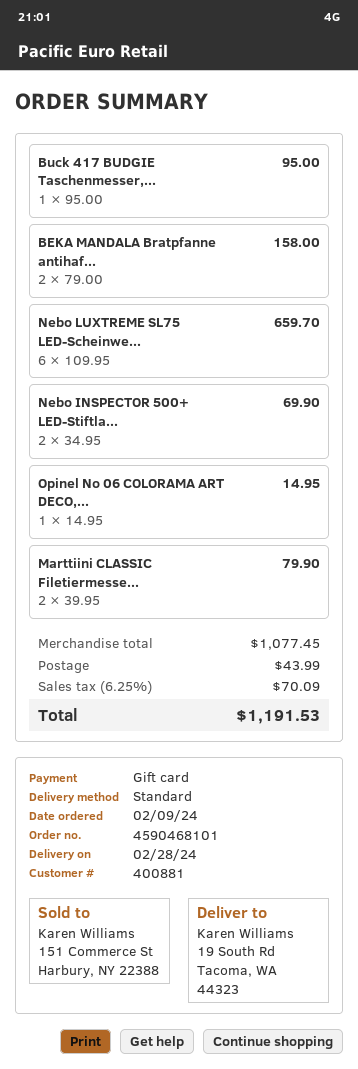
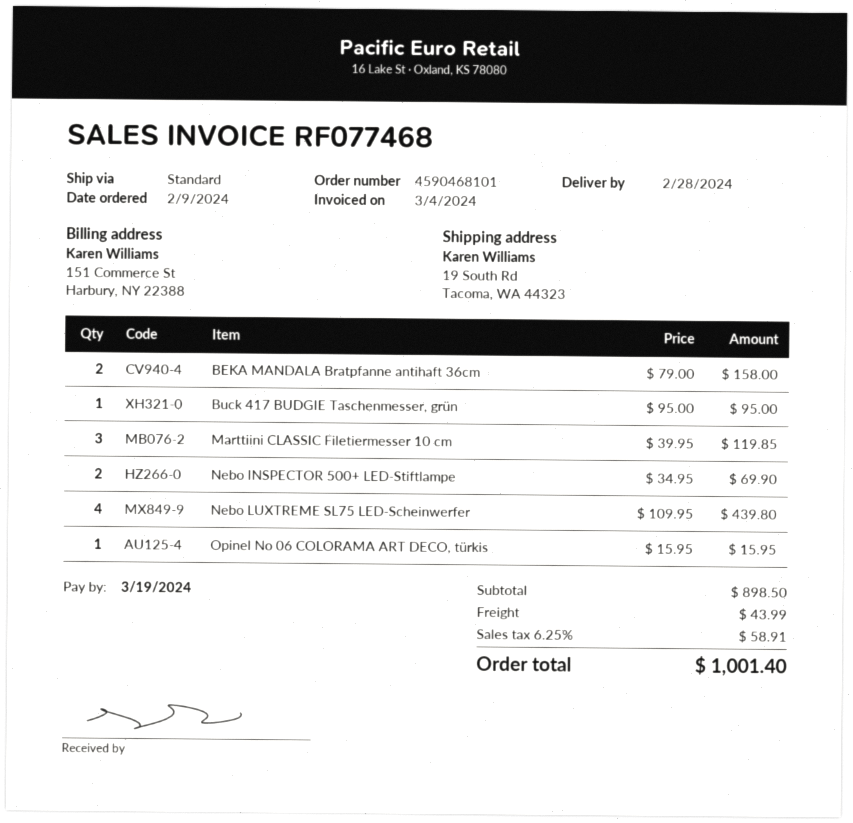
Nebo LUXTREME SL75 LED-Scheinwe...: 6 x 109.95 = 659.70 -> 4 x 109.95 = 439.80
Opinel No 06 COLORAMA ART DECO,...: 1 x 14.95 = 14.95 -> 1 x 15.95 = 15.95
Marttiini CLASSIC Filetiermesse...: 2 x 39.95 = 79.90 -> 3 x 39.95 = 119.85
subtotal: 1077.45 -> 898.50
tax: 6.25% = 70.09 -> 6.25% = 58.91
total: 1191.53 -> 1001.40

